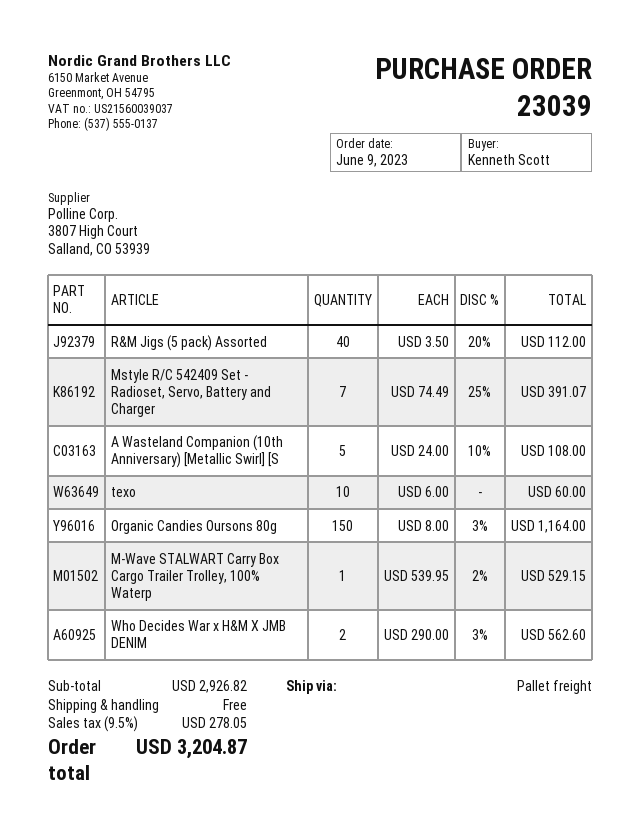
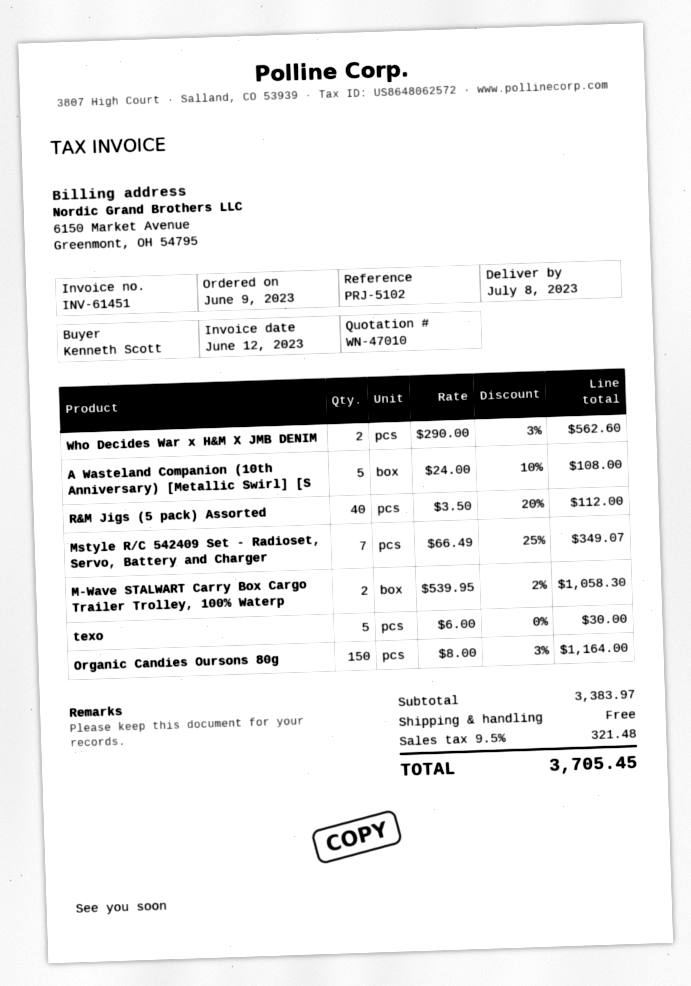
Mstyle R/C 542409 Set - Radioset, Servo, Battery and Charger: 7 x 74.49 - 25% = 391.07 -> 7 x 66.49 - 25% = 349.07
texo: 10 x 6.00 = 60.00 -> 5 x 6.00 = 30.00
M-Wave STALWART Carry Box Cargo Trailer Trolley, 100% Waterp: 1 x 539.95 - 2% = 529.15 -> 2 x 539.95 - 2% = 1058.30
subtotal: 2926.82 -> 3383.97
tax: 9.5% = 278.05 -> 9.5% = 321.48
total: 3204.87 -> 3705.45

